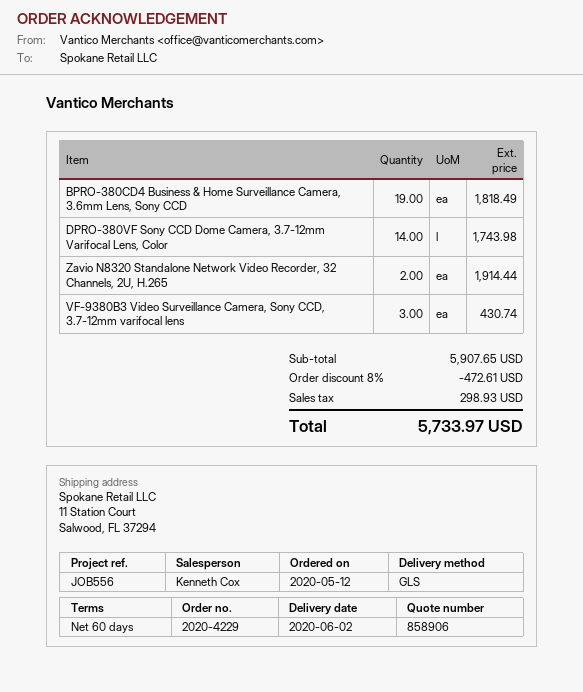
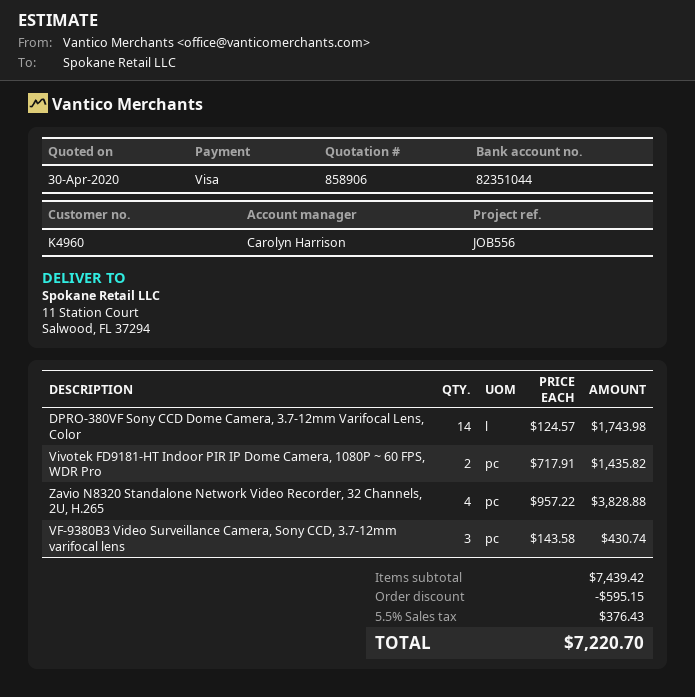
sales rep: Kenneth Cox -> Carolyn Harrison
BPRO-380CD4 Business & Home Surveillance Camera, 3.6mm Lens, Sony CCD: 19 for 1818.49 -> none
Zavio N8320 Standalone Network Video Recorder, 32 Channels, 2U, H.265: 2 for 1914.44 -> 4 for 3828.88
Vivotek FD9181-HT Indoor PIR IP Dome Camera, 1080P ~ 60 FPS, WDR Pro: none -> 2 for 1435.82
subtotal: 5907.65 -> 7439.42
discount: 472.61 -> 595.15
tax: 298.93 -> 376.43
total: 5733.97 -> 7220.70

